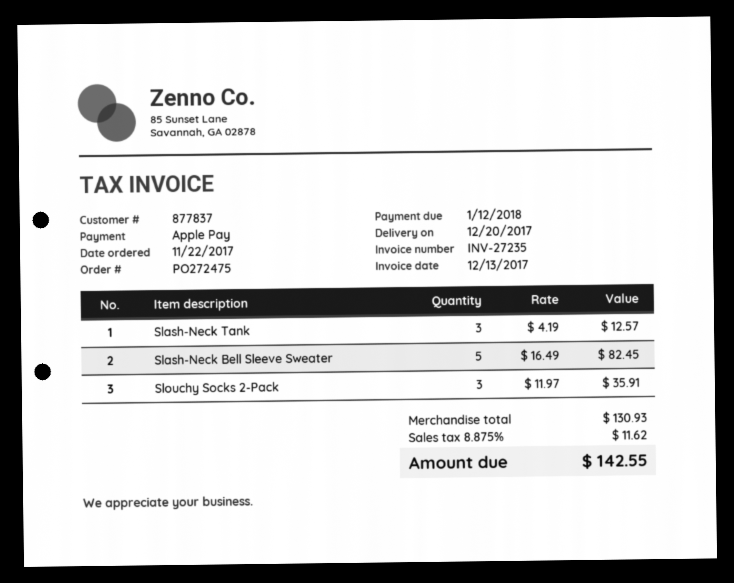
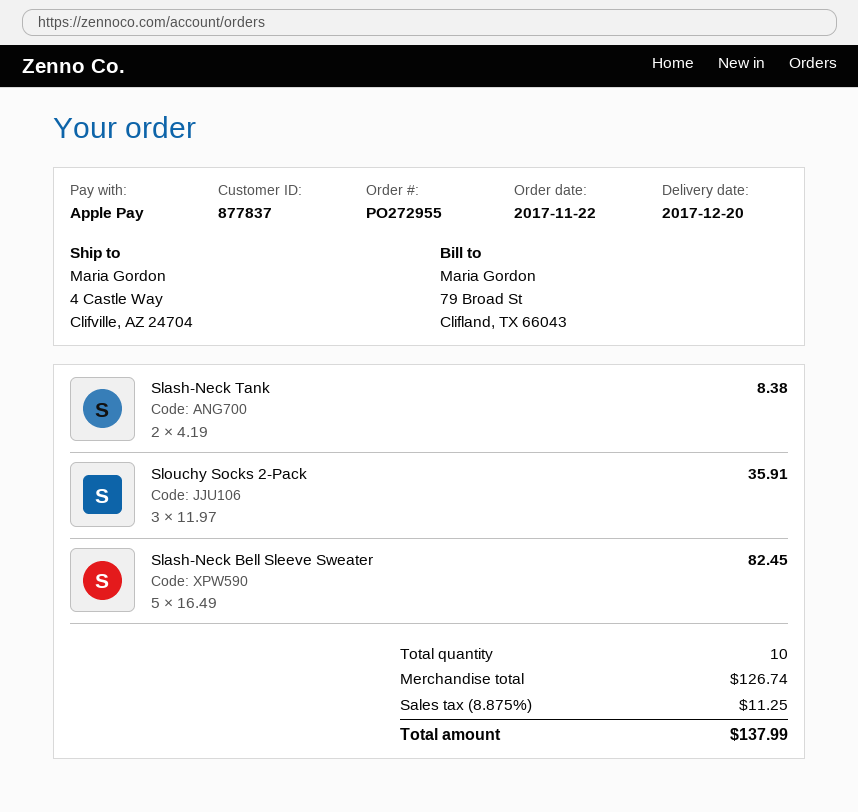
order number: PO272475 -> PO272955
Slash-Neck Tank: 3 x 4.19 = 12.57 -> 2 x 4.19 = 8.38
subtotal: 130.93 -> 126.74
tax: 8.875% = 11.62 -> 8.875% = 11.25
total: 142.55 -> 137.99

